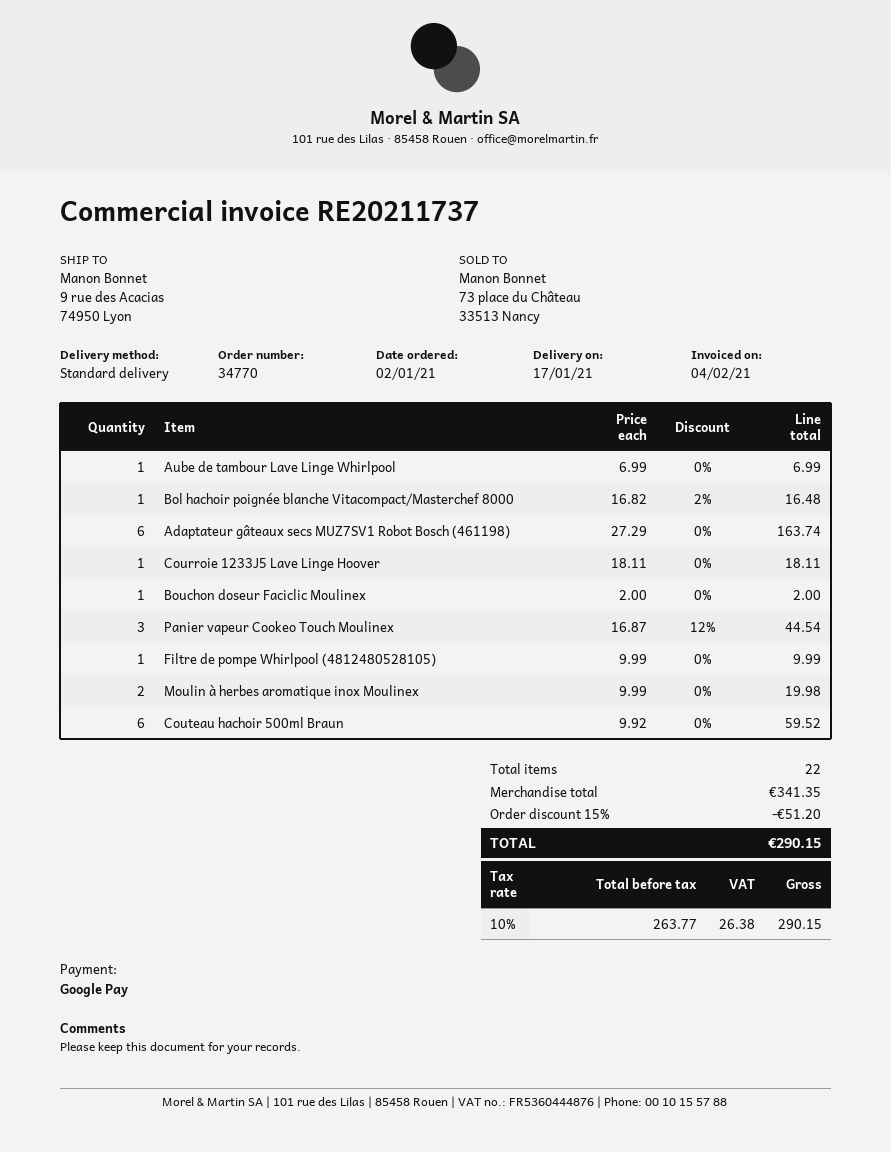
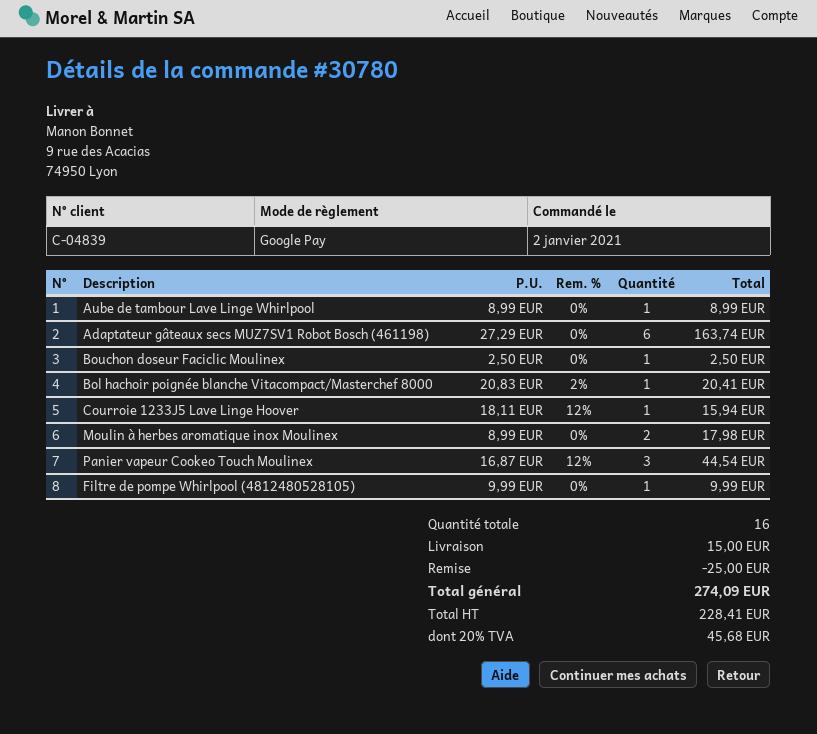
order number: 34770 -> 30780
Aube de tambour Lave Linge Whirlpool: 1 x 6.99 = 6.99 -> 1 x 8.99 = 8.99
Bol hachoir poignée blanche Vitacompact/Masterchef 8000: 1 x 16.82 - 2% = 16.48 -> 1 x 20.83 - 2% = 20.41
Courroie 1233J5 Lave Linge Hoover: 1 x 18.11 = 18.11 -> 1 x 18.11 - 12% = 15.94
Bouchon doseur Faciclic Moulinex: 1 x 2.00 = 2.00 -> 1 x 2.50 = 2.50
Moulin à herbes aromatique inox Moulinex: 2 x 9.99 = 19.98 -> 2 x 8.99 = 17.98
Couteau hachoir 500ml Braun: 6 x 9.92 = 59.52 -> none
total quantity: 22 -> 16
discount: 51.20 -> 25.00
shipping: none -> 15.00
net: 263.77 -> 228.41
tax: 10% = 26.38 -> 20% = 45.68
total: 290.15 -> 274.09

